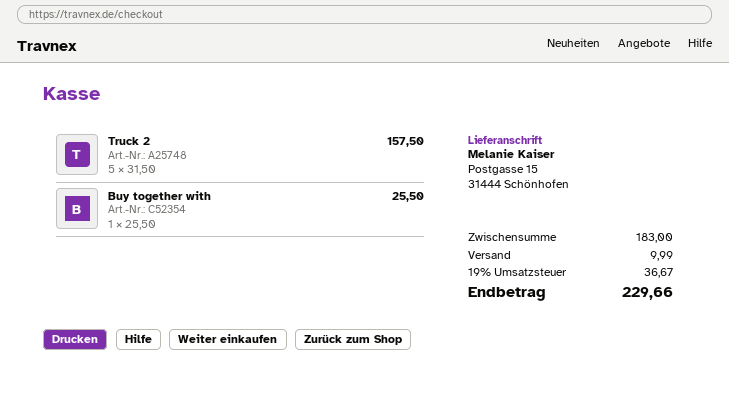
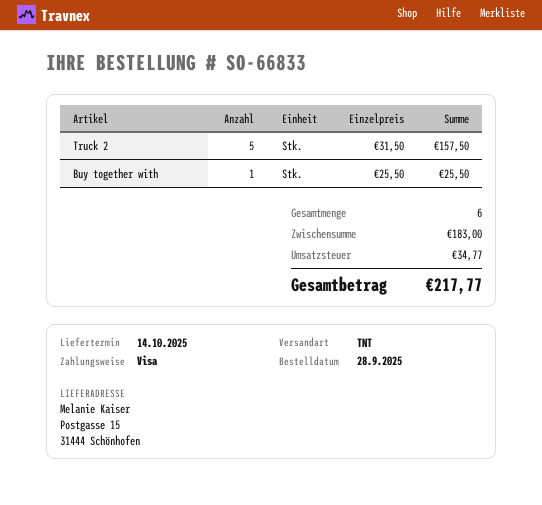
shipping: 9.99 -> none
tax: 36.67 -> 34.77
total: 229.66 -> 217.77

